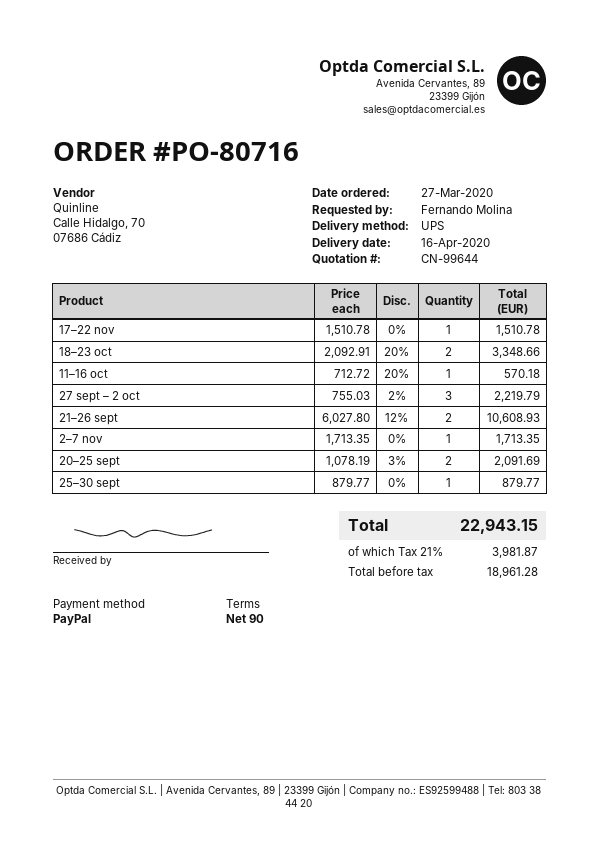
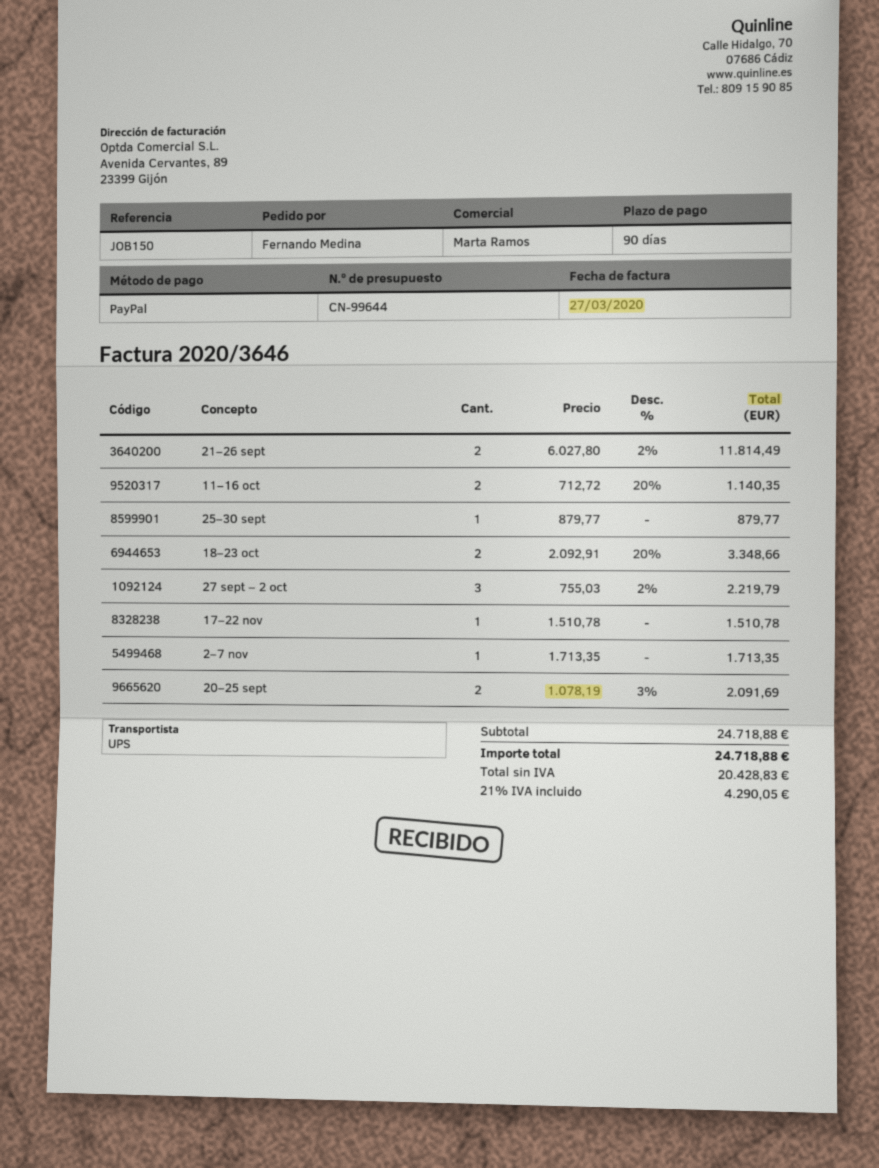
ordered by: Fernando Molina -> Fernando Medina
11–16 oct: 1 x 712.72 - 20% = 570.18 -> 2 x 712.72 - 20% = 1140.35
21–26 sept: 2 x 6027.80 - 12% = 10608.93 -> 2 x 6027.80 - 2% = 11814.49
net: 18961.28 -> 20428.83
tax: 21% = 3981.87 -> 21% = 4290.05
total: 22943.15 -> 24718.88

